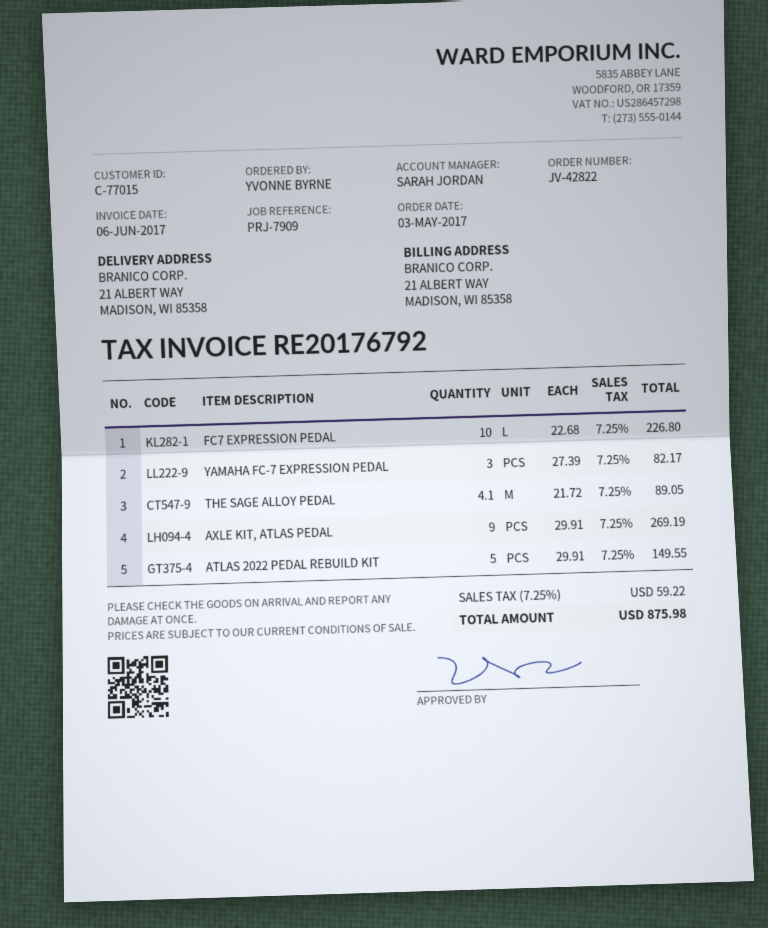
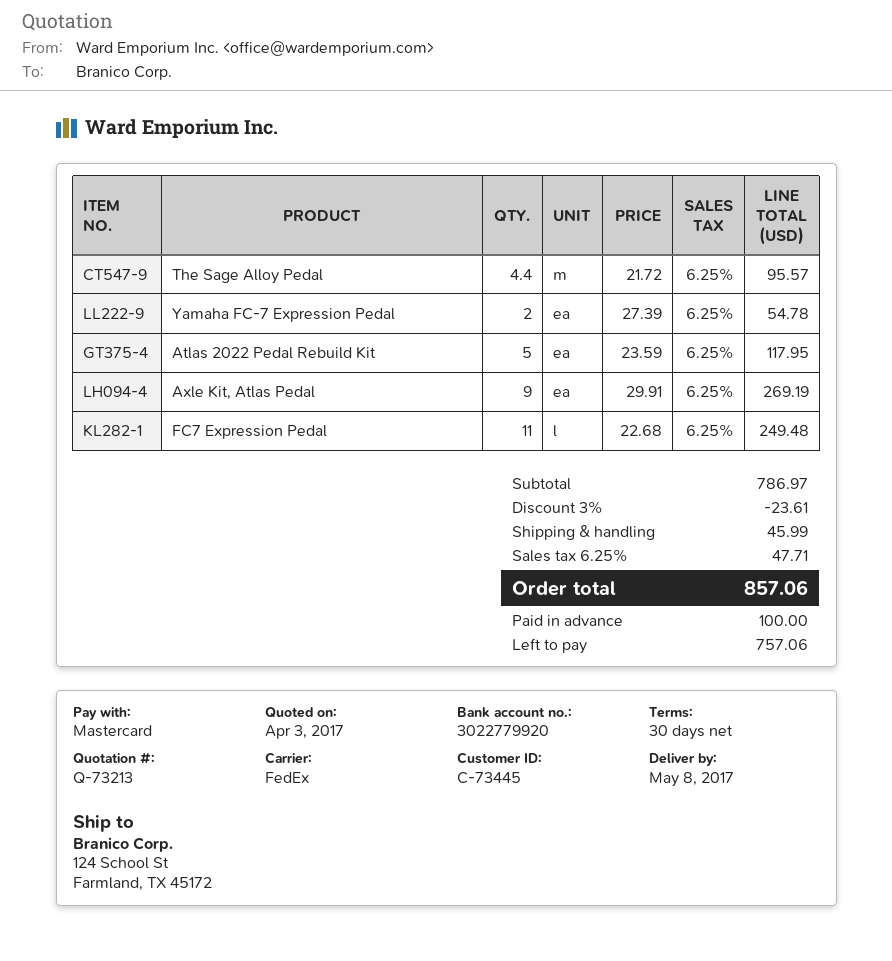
customer number: C-77015 -> C-73445
ship to: 21 ALBERT WAY, MADISON, WI 85358 -> 124 School St, Farmland, TX 45172
FC7 EXPRESSION PEDAL: 10 x 22.68 = 226.80 -> 11 x 22.68 = 249.48
YAMAHA FC-7 EXPRESSION PEDAL: 3 x 27.39 = 82.17 -> 2 x 27.39 = 54.78
THE SAGE ALLOY PEDAL: 4.1 x 21.72 = 89.05 -> 4.4 x 21.72 = 95.57
ATLAS 2022 PEDAL REBUILD KIT: 5 x 29.91 = 149.55 -> 5 x 23.59 = 117.95
discount: none -> 3% = 23.61
shipping: none -> 45.99
tax: 7.25% = 59.22 -> 6.25% = 47.71
total: 875.98 -> 857.06

